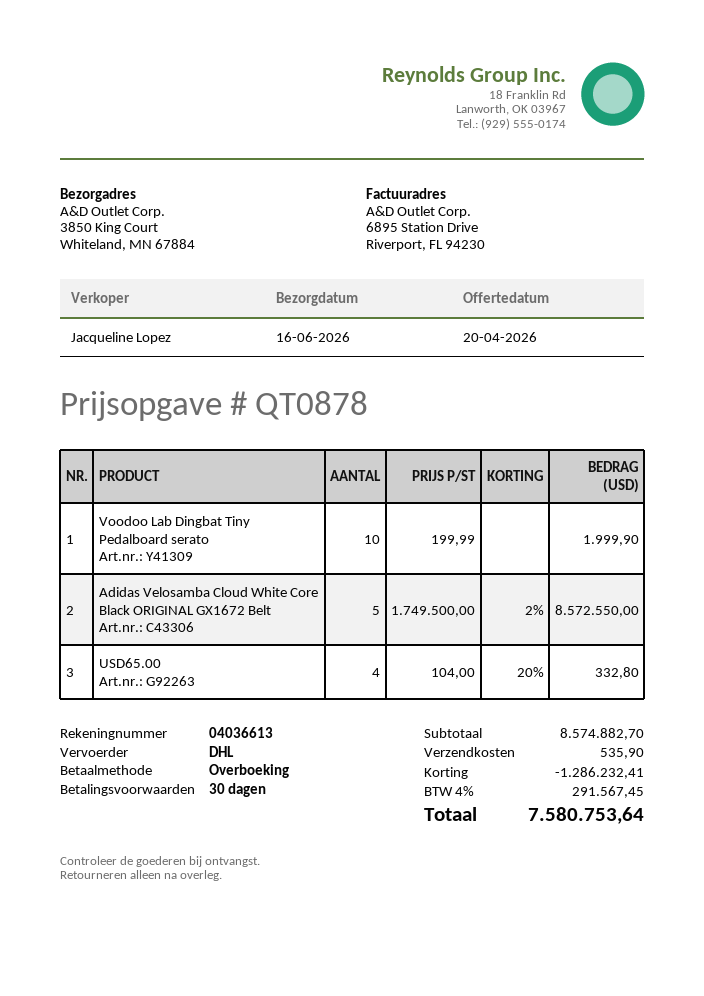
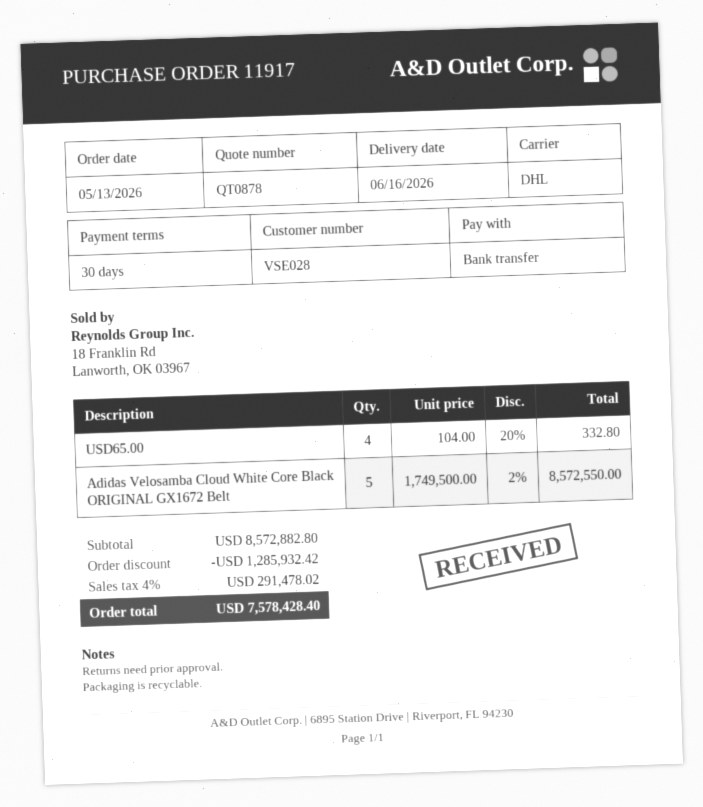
Voodoo Lab Dingbat Tiny Pedalboard serato: 10 x 199.99 = 1999.90 -> none
subtotal: 8574882.70 -> 8572882.80
discount: 1286232.41 -> 1285932.42
shipping: 535.90 -> none
tax: 4% = 291567.45 -> 4% = 291478.02
total: 7580753.64 -> 7578428.40

